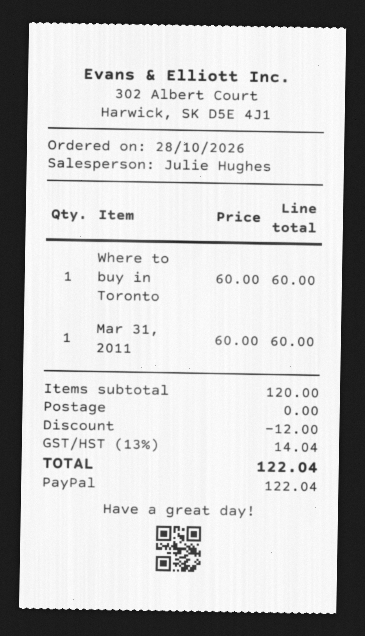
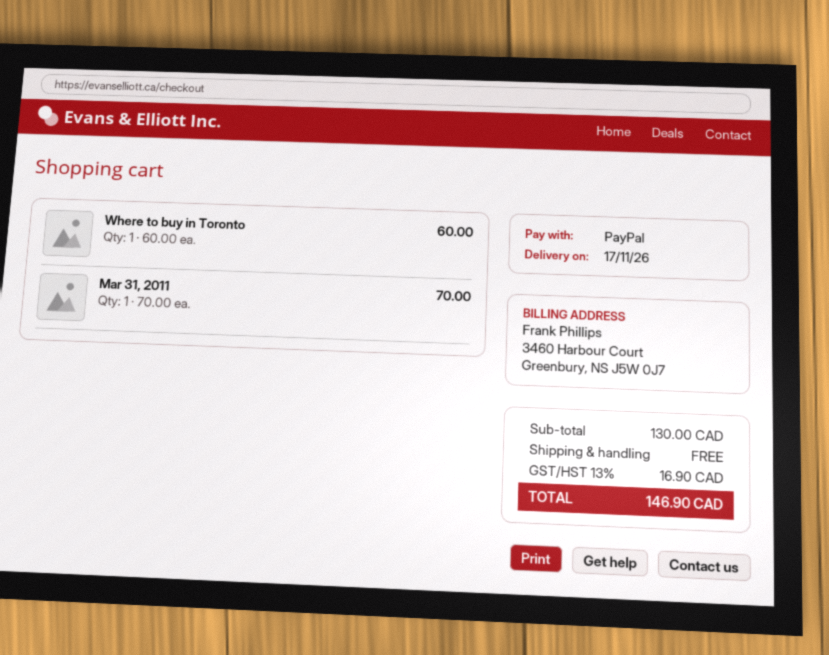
Mar 31, 2011: 1 x 60.00 = 60.00 -> 1 x 70.00 = 70.00
subtotal: 120.00 -> 130.00
discount: 12.00 -> none
tax: 13% = 14.04 -> 13% = 16.90
total: 122.04 -> 146.90

